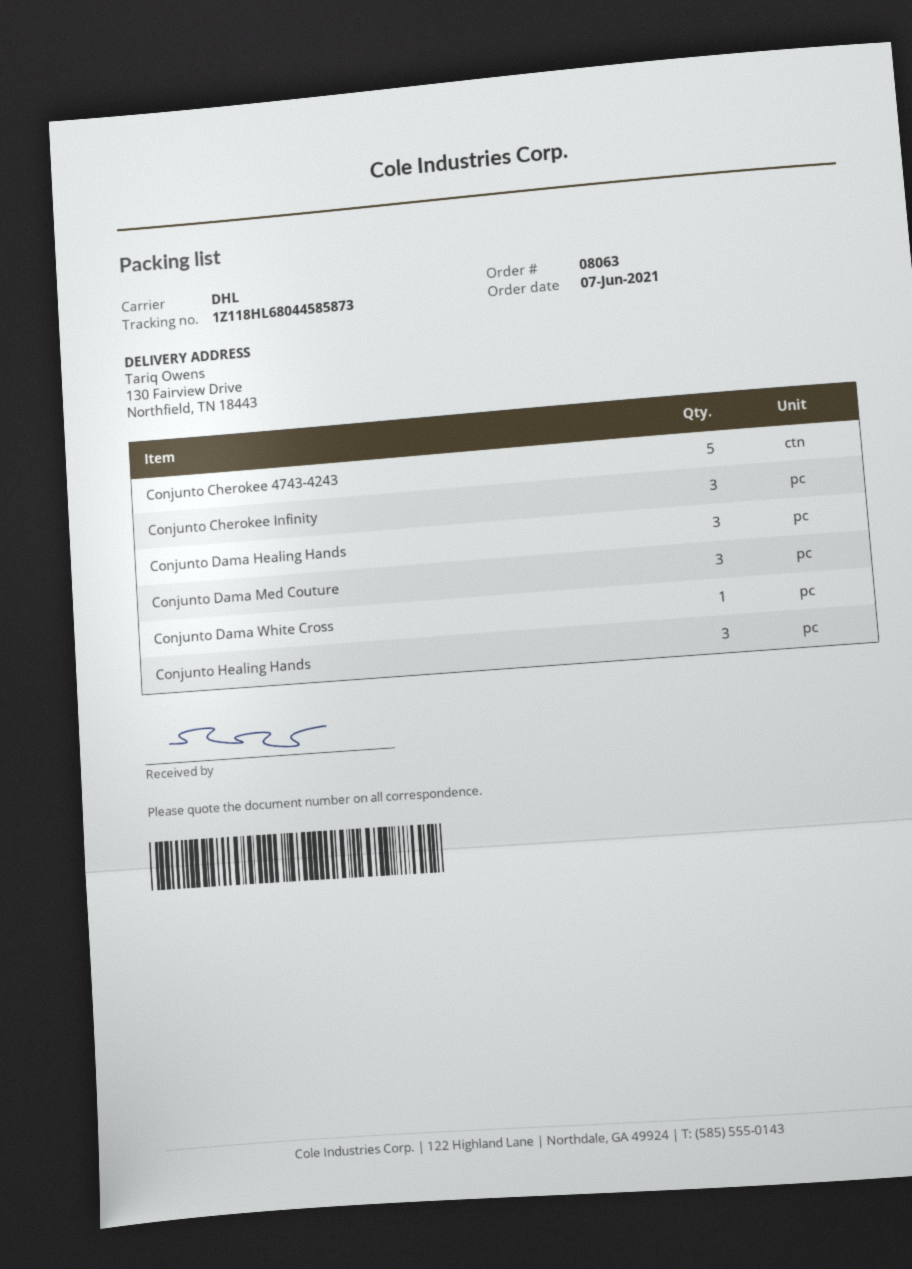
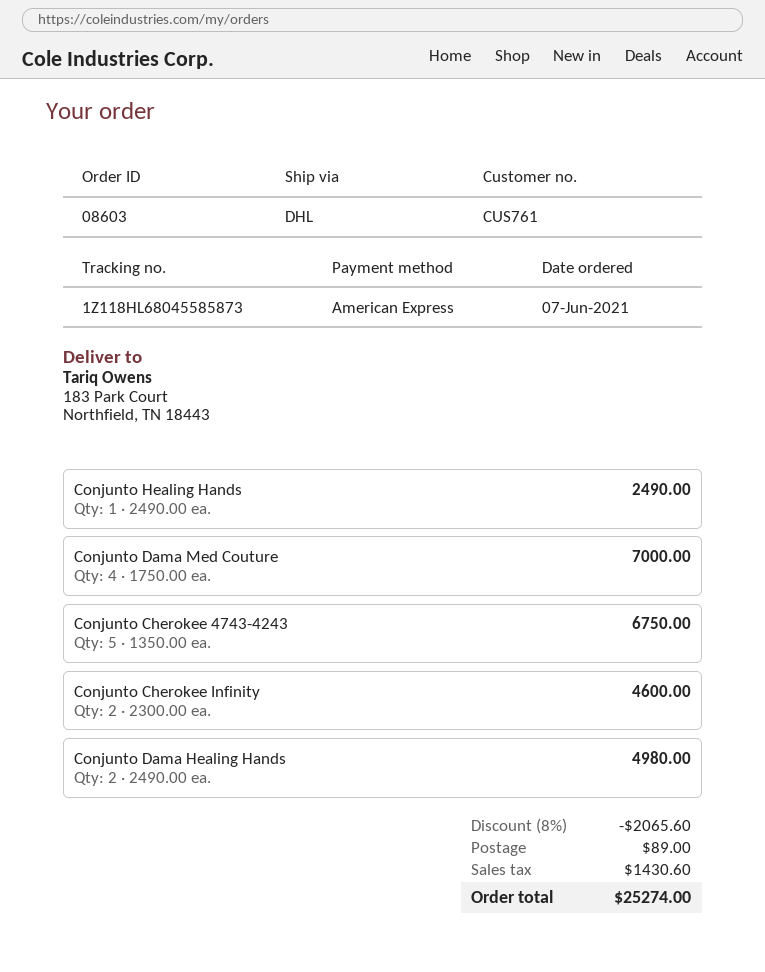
order number: 08063 -> 08603
tracking number: 1Z118HL68044585873 -> 1Z118HL68045585873
ship to: 130 Fairview Drive, Northfield, TN 18443 -> 183 Park Court, Northfield, TN 18443
Conjunto Cherokee Infinity: 3 -> 2
Conjunto Dama Healing Hands: 3 -> 2
Conjunto Dama Med Couture: 3 -> 4
Conjunto Dama White Cross: 1 -> none
Conjunto Healing Hands: 3 -> 1

